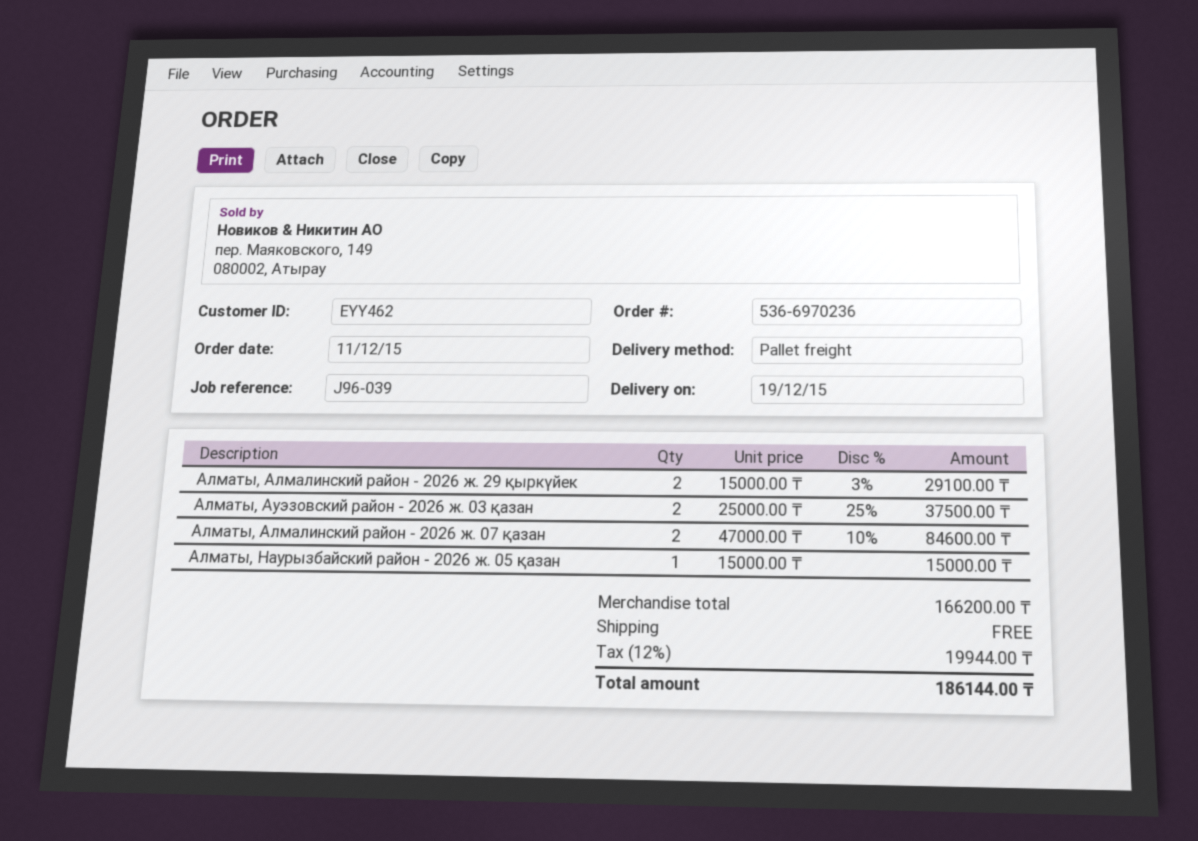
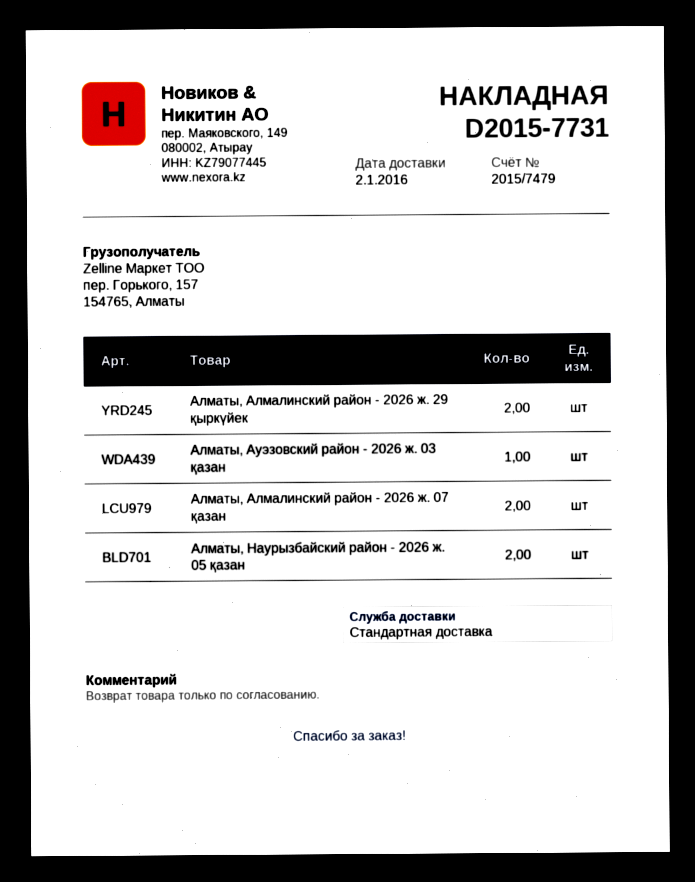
delivery date: 2015-12-19 -> 2016-01-02
shipping method: pallet freight -> standard
Алматы, Ауэзовский район - 2026 ж. 03 қазан: 2 -> 1
Алматы, Наурызбайский район - 2026 ж. 05 қазан: 1 -> 2

